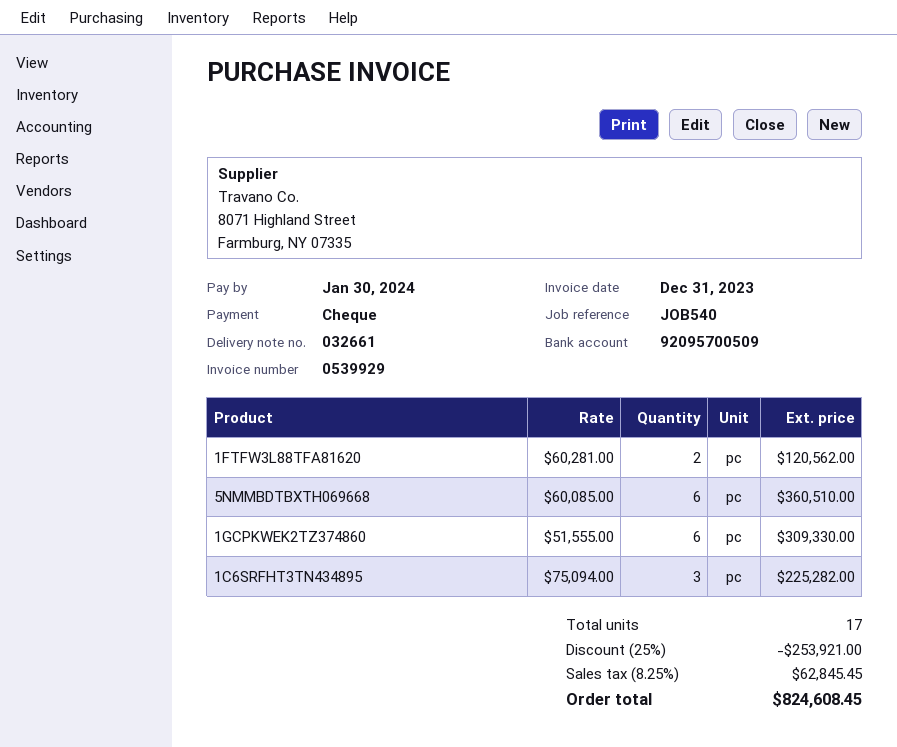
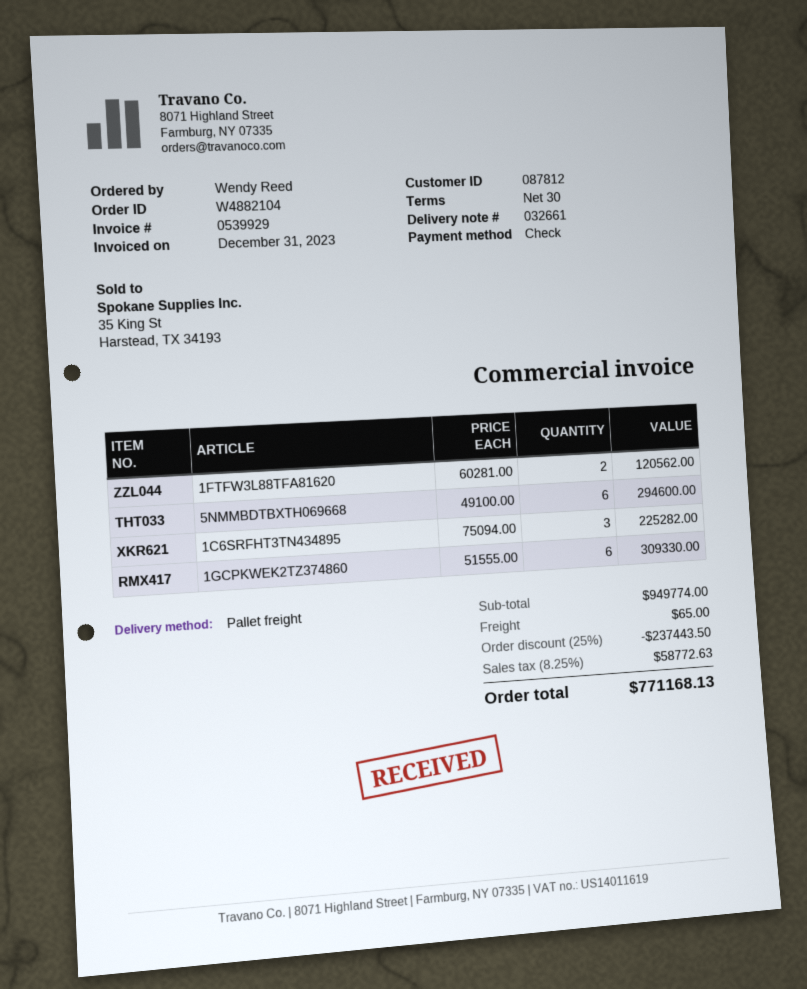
5NMMBDTBXTH069668: 6 x 60085.00 = 360510.00 -> 6 x 49100.00 = 294600.00
discount: 25% = 253921.00 -> 25% = 237443.50
shipping: none -> 65.00
tax: 8.25% = 62845.45 -> 8.25% = 58772.63
total: 824608.45 -> 771168.13

